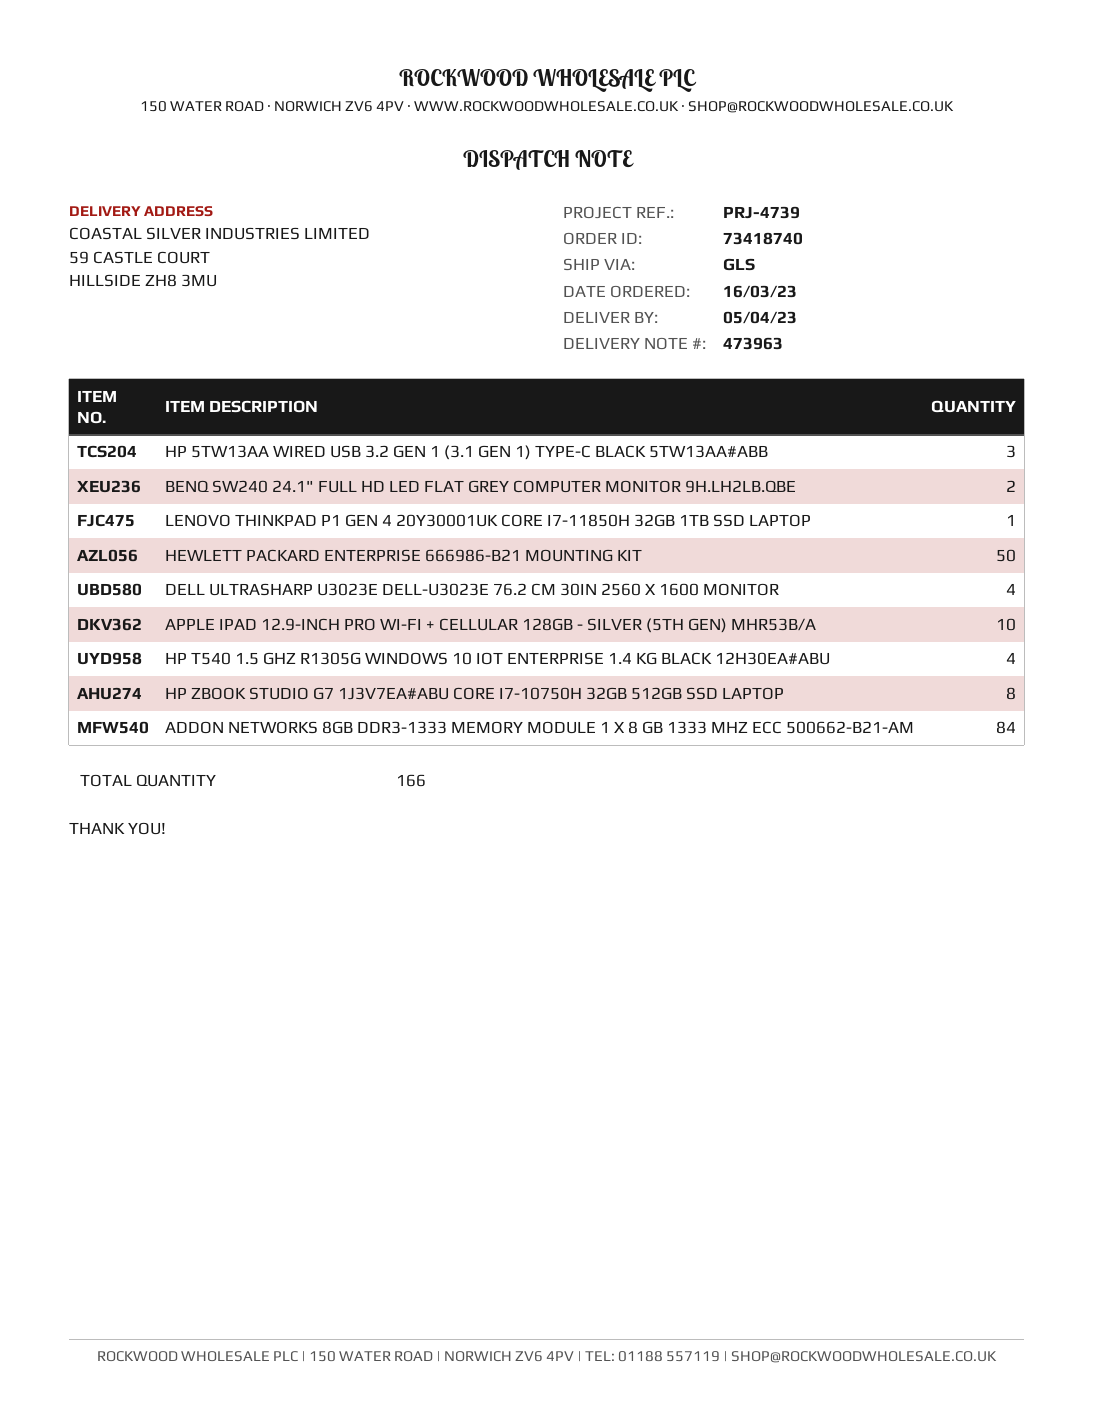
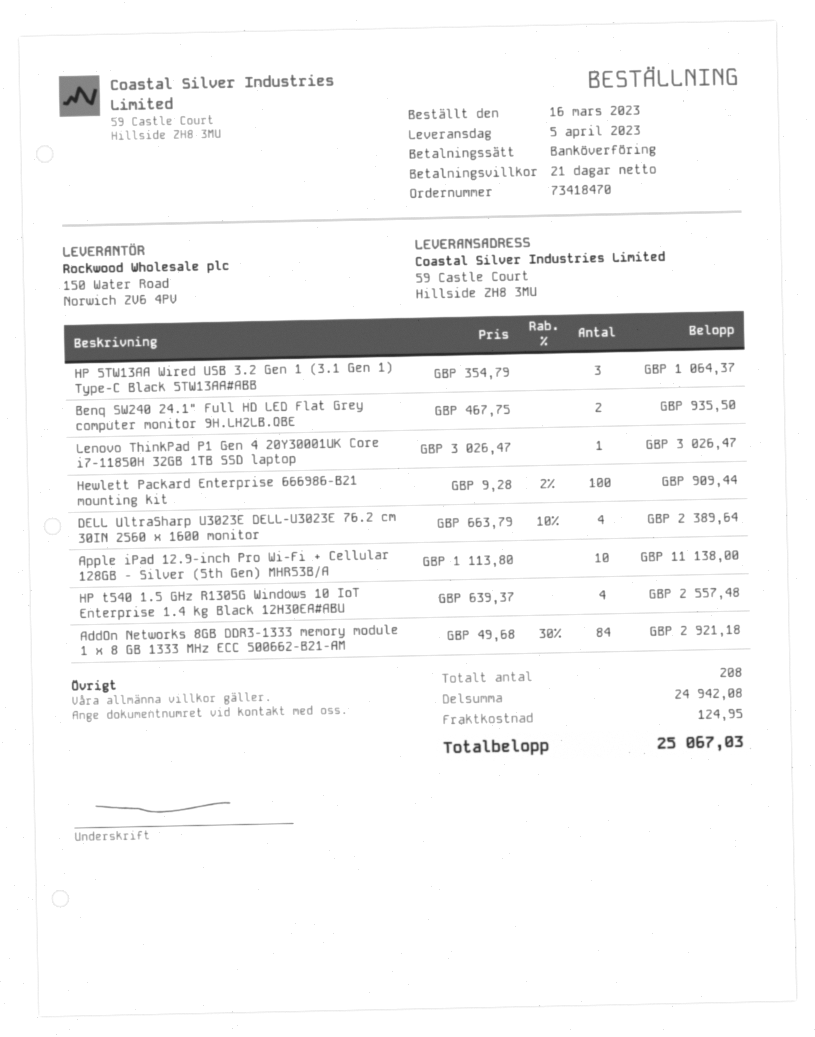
order number: 73418740 -> 73418470
HEWLETT PACKARD ENTERPRISE 666986-B21 MOUNTING KIT: 50 -> 100
HP ZBOOK STUDIO G7 1J3V7EA#ABU CORE I7-10750H 32GB 512GB SSD LAPTOP: 8 -> none
total quantity: 166 -> 208

